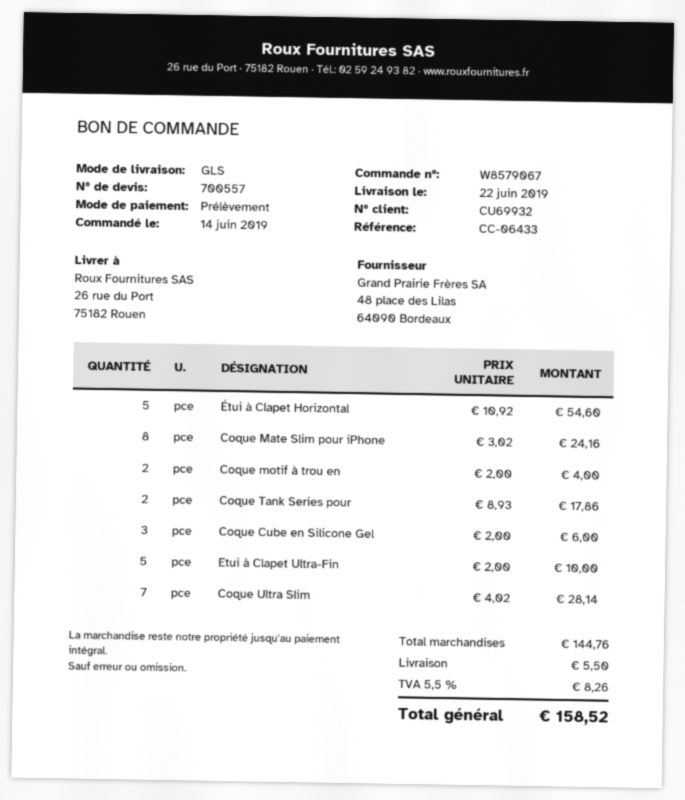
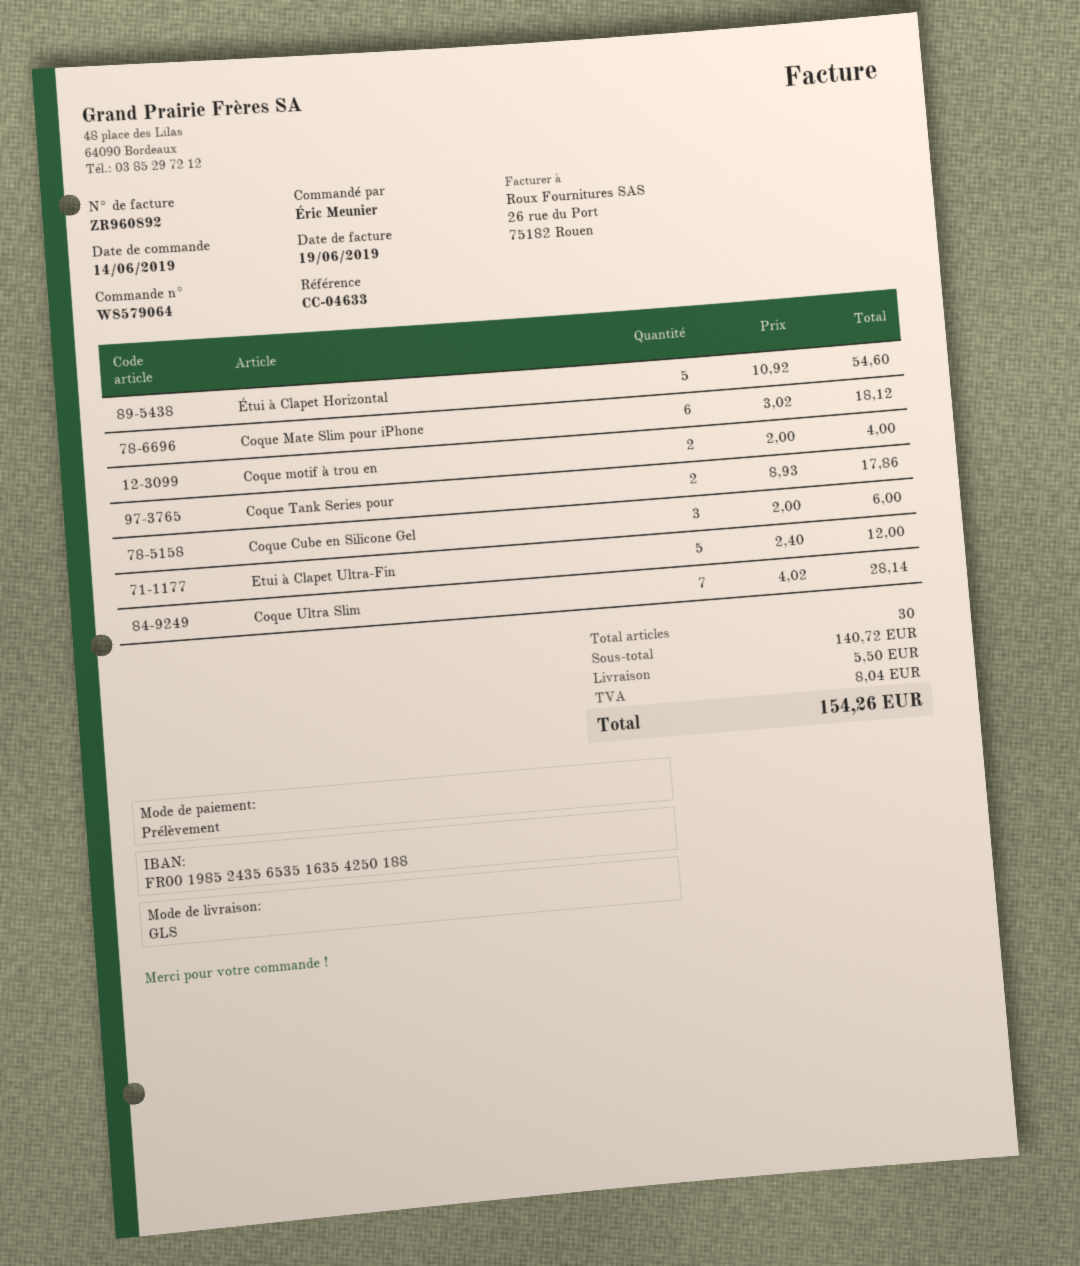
order number: W8579067 -> W8579064
reference: CC-06433 -> CC-04633
Coque Mate Slim pour iPhone: 8 x 3.02 = 24.16 -> 6 x 3.02 = 18.12
Etui à Clapet Ultra-Fin: 5 x 2.00 = 10.00 -> 5 x 2.40 = 12.00
subtotal: 144.76 -> 140.72
tax: 8.26 -> 8.04
total: 158.52 -> 154.26

